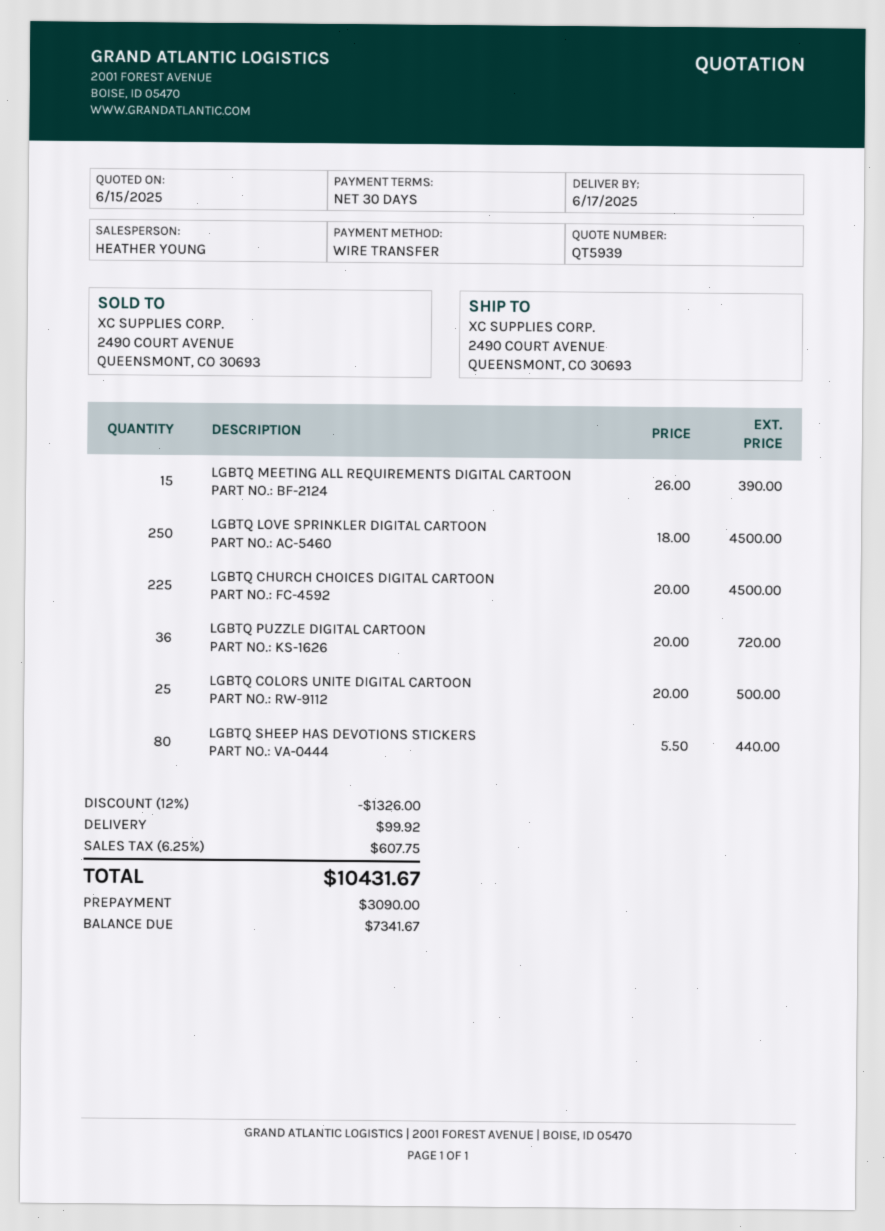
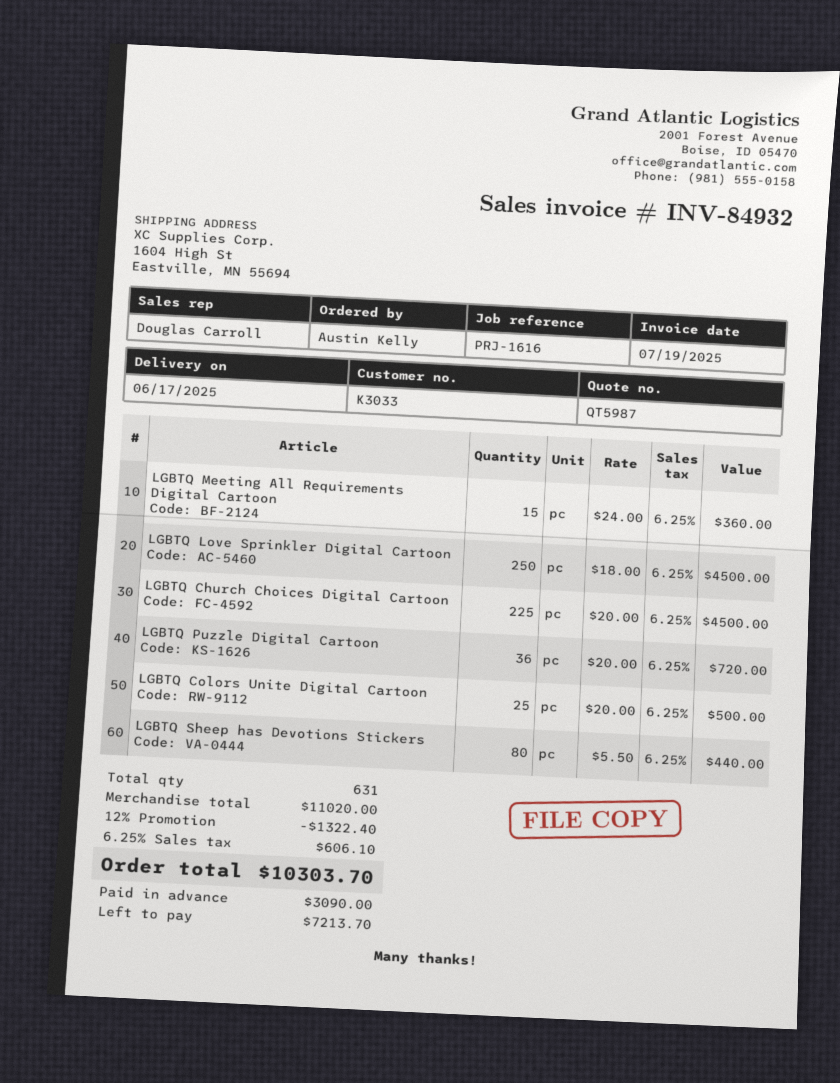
quote number: QT5939 -> QT5987
sales rep: HEATHER YOUNG -> Douglas Carroll
ship to: 2490 COURT AVENUE, QUEENSMONT, CO 30693 -> 1604 High St, Eastville, MN 55694
LGBTQ MEETING ALL REQUIREMENTS DIGITAL CARTOON: 15 x 26.00 = 390.00 -> 15 x 24.00 = 360.00
discount: 12% = 1326.00 -> 12% = 1322.40
shipping: 99.92 -> none
tax: 6.25% = 607.75 -> 6.25% = 606.10
total: 10431.67 -> 10303.70
balance: 7341.67 -> 7213.70

